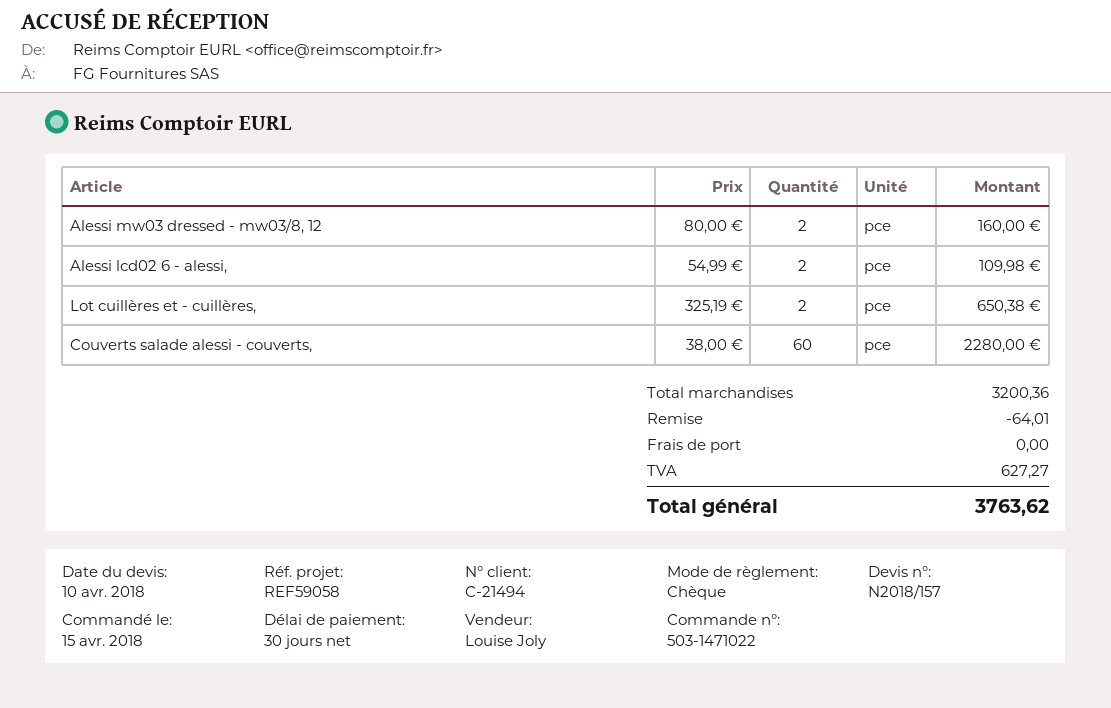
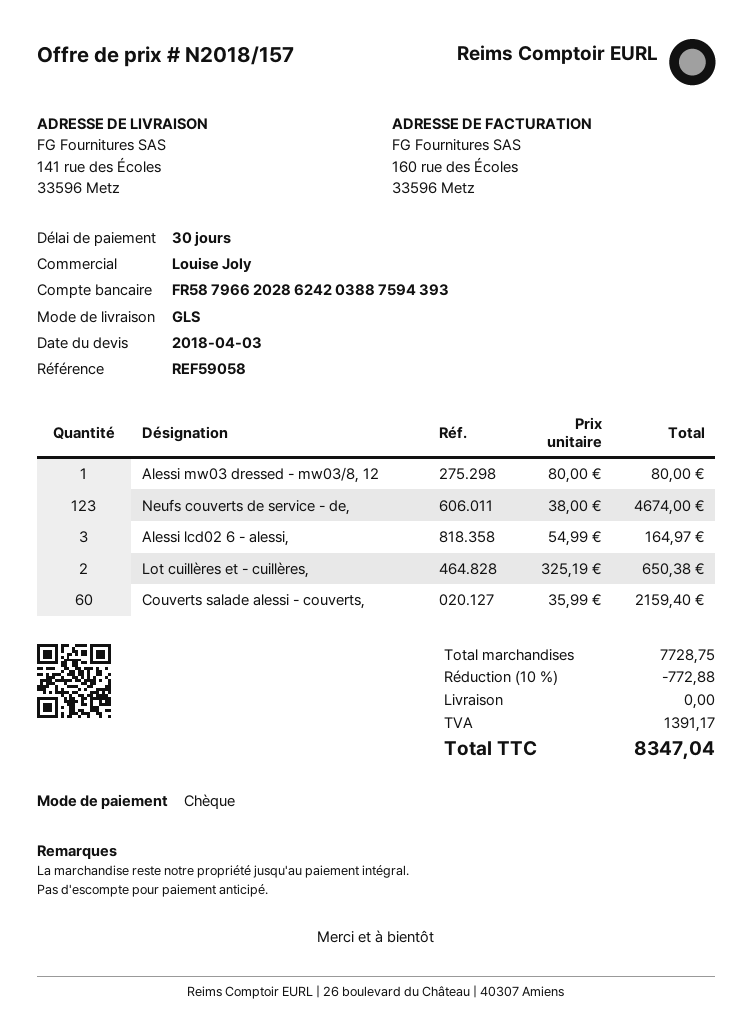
quote date: 2018-04-10 -> 2018-04-03
Alessi mw03 dressed - mw03/8, 12: 2 x 80.00 = 160.00 -> 1 x 80.00 = 80.00
Alessi lcd02 6 - alessi,: 2 x 54.99 = 109.98 -> 3 x 54.99 = 164.97
Couverts salade alessi - couverts,: 60 x 38.00 = 2280.00 -> 60 x 35.99 = 2159.40
Neufs couverts de service - de,: none -> 123 x 38.00 = 4674.00
subtotal: 3200.36 -> 7728.75
discount: 64.01 -> 772.88
tax: 627.27 -> 1391.17
total: 3763.62 -> 8347.04

